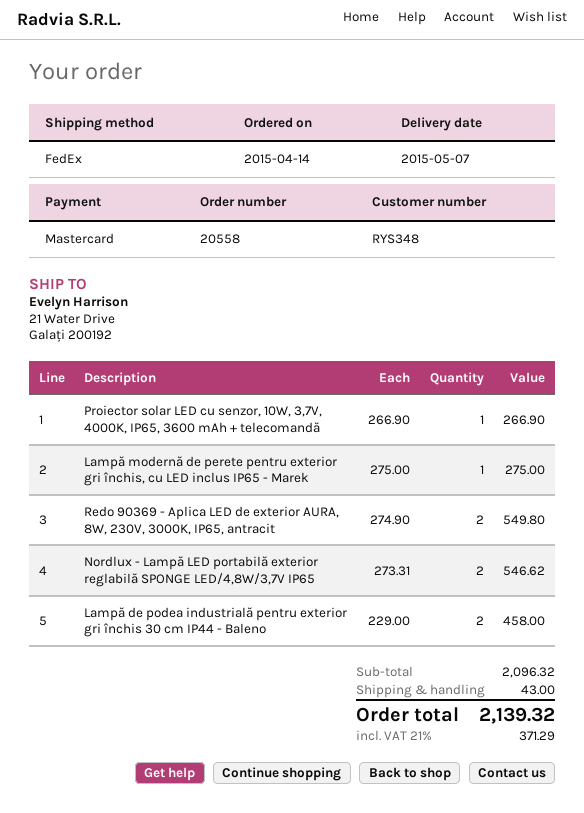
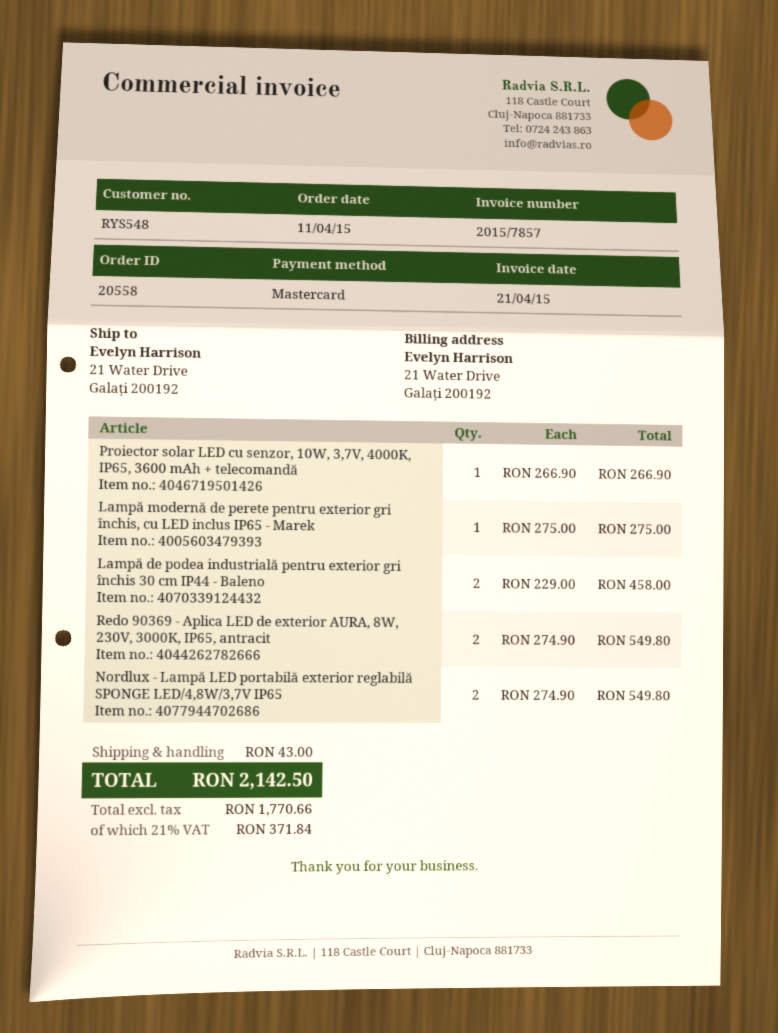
order date: 2015-04-14 -> 2015-04-11
customer number: RYS348 -> RYS548
Nordlux - Lampă LED portabilă exterior reglabilă SPONGE LED/4,8W/3,7V IP65: 2 x 273.31 = 546.62 -> 2 x 274.90 = 549.80
tax: 21% = 371.29 -> 21% = 371.84
total: 2139.32 -> 2142.50

